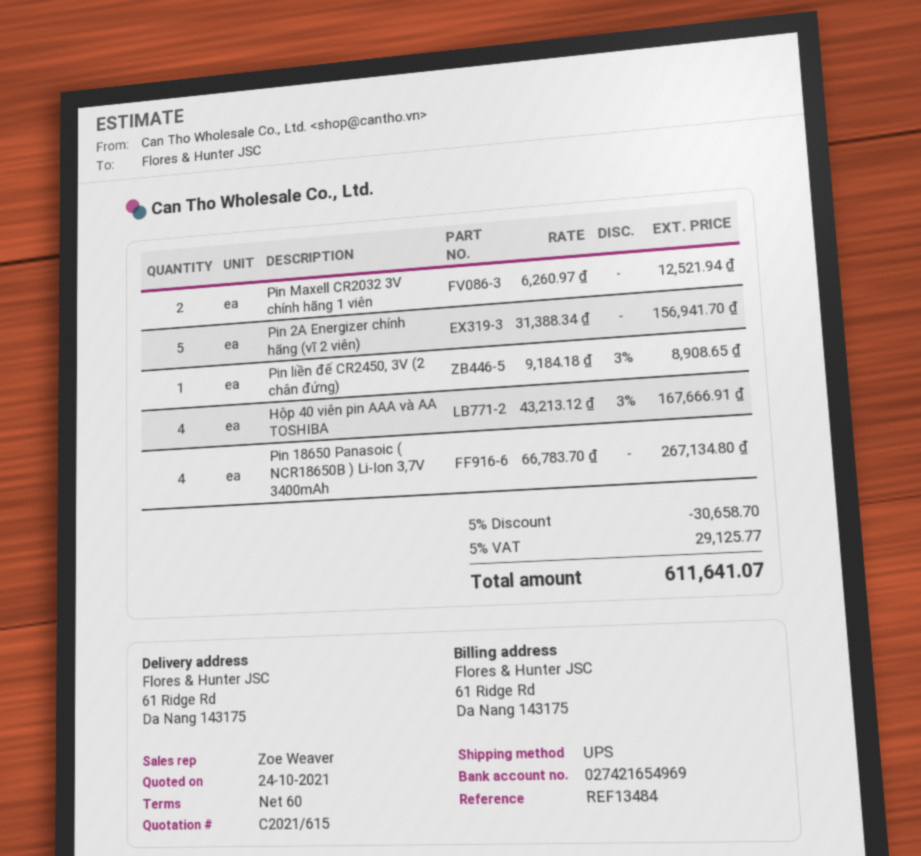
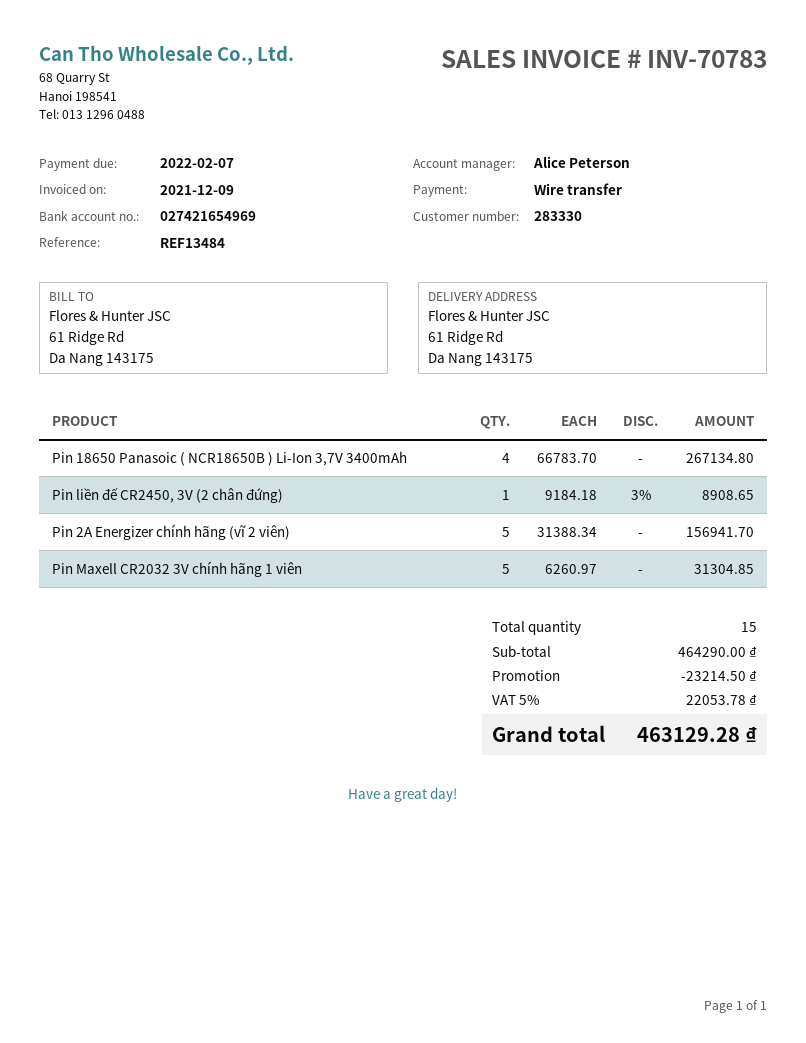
sales rep: Zoe Weaver -> Alice Peterson
Pin Maxell CR2032 3V chính hãng 1 viên: 2 x 6260.97 = 12521.94 -> 5 x 6260.97 = 31304.85
Hộp 40 viên pin AAA và AA TOSHIBA: 4 x 43213.12 - 3% = 167666.91 -> none
discount: 30658.70 -> 23214.50
tax: 5% = 29125.77 -> 5% = 22053.78
total: 611641.07 -> 463129.28

